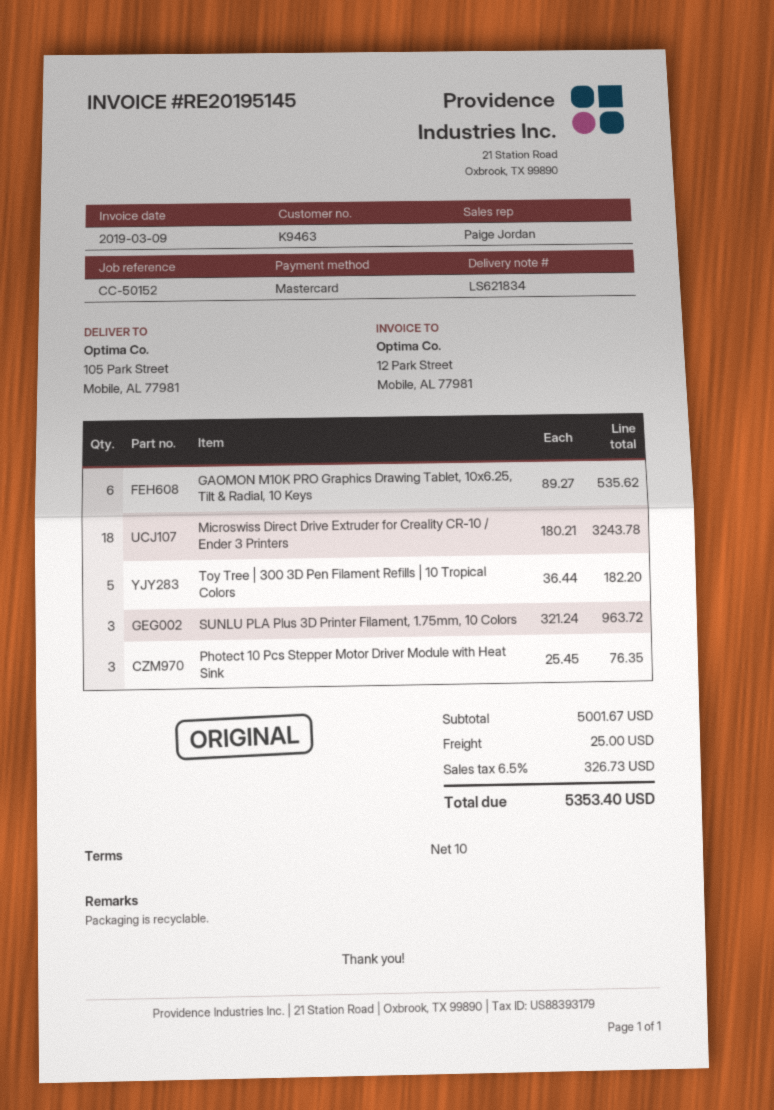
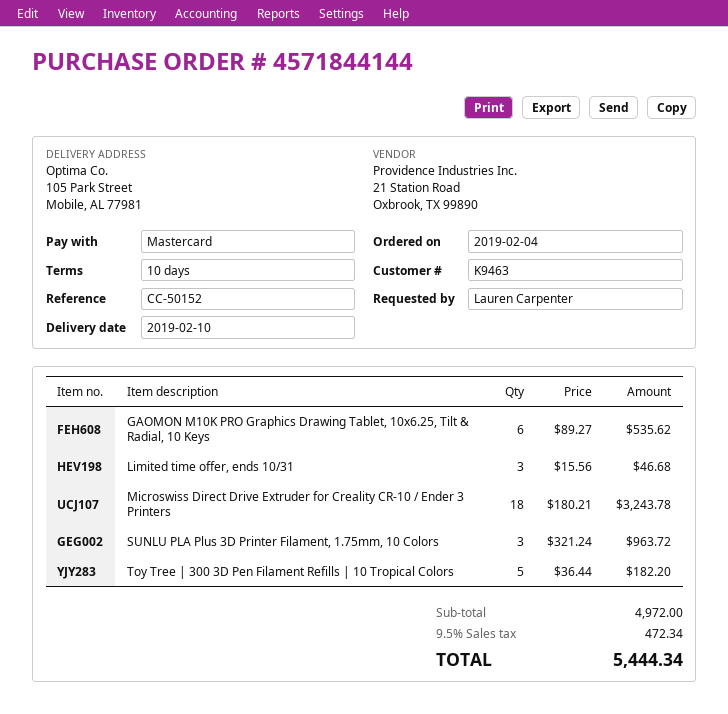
Photect 10 Pcs Stepper Motor Driver Module with Heat Sink: 3 x 25.45 = 76.35 -> none
Limited time offer, ends 10/31: none -> 3 x 15.56 = 46.68
subtotal: 5001.67 -> 4972.00
shipping: 25.00 -> none
tax: 6.5% = 326.73 -> 9.5% = 472.34
total: 5353.40 -> 5444.34

